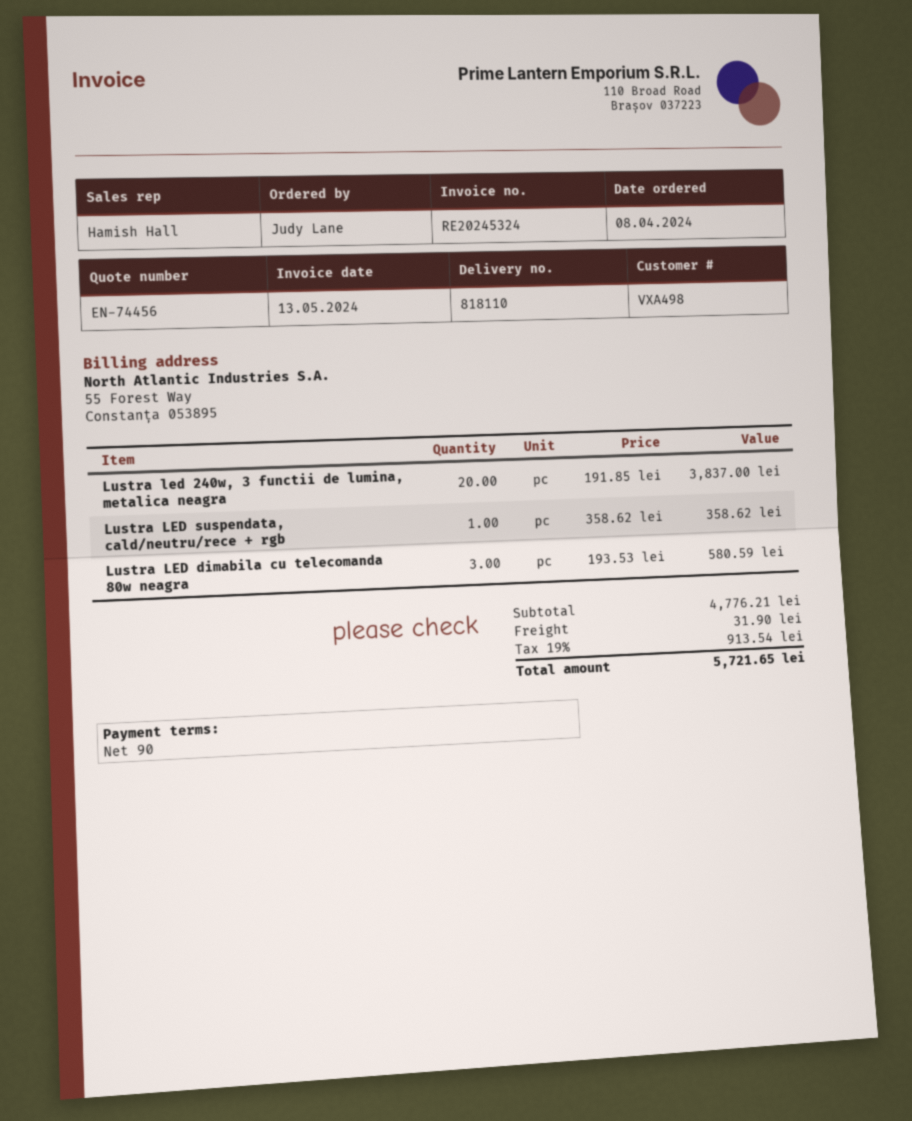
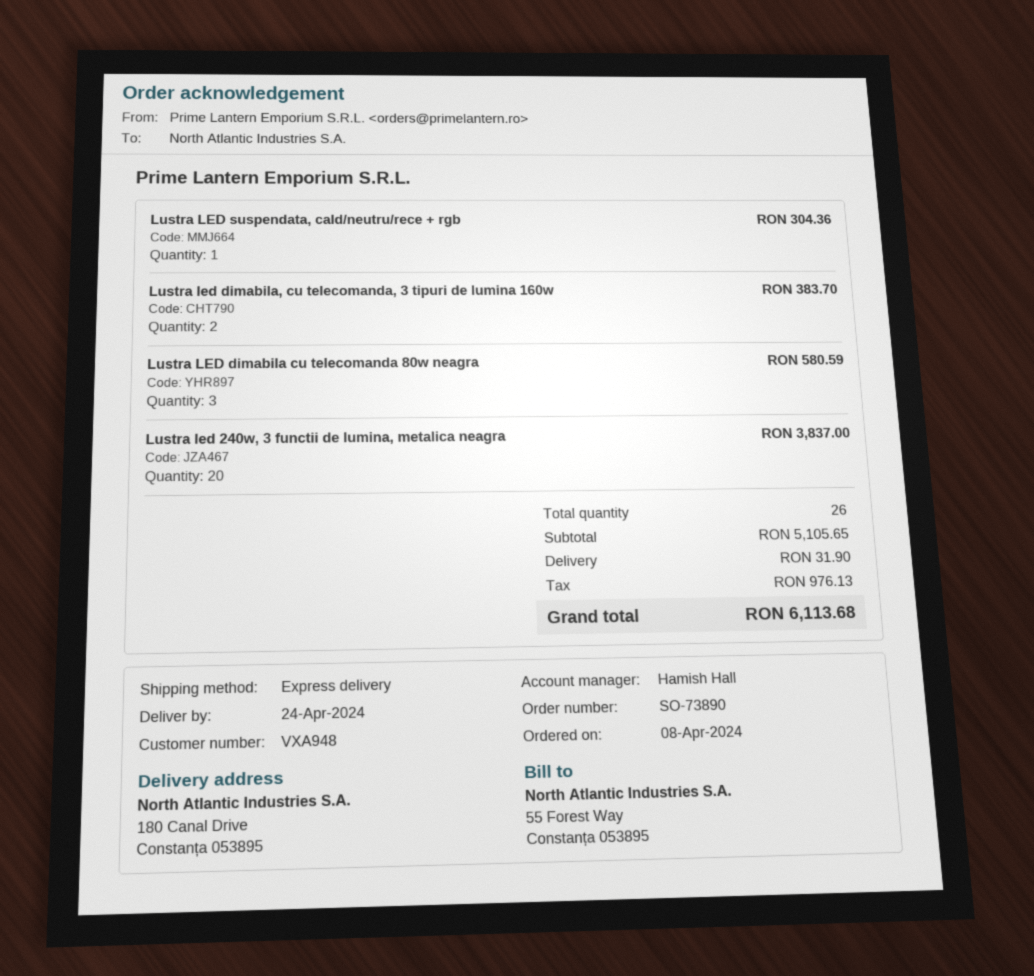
customer number: VXA498 -> VXA948
Lustra LED suspendata, cald/neutru/rece + rgb: 1 for 358.62 -> 1 for 304.36
Lustra led dimabila, cu telecomanda, 3 tipuri de lumina 160w: none -> 2 for 383.70
subtotal: 4776.21 -> 5105.65
tax: 913.54 -> 976.13
total: 5721.65 -> 6113.68

